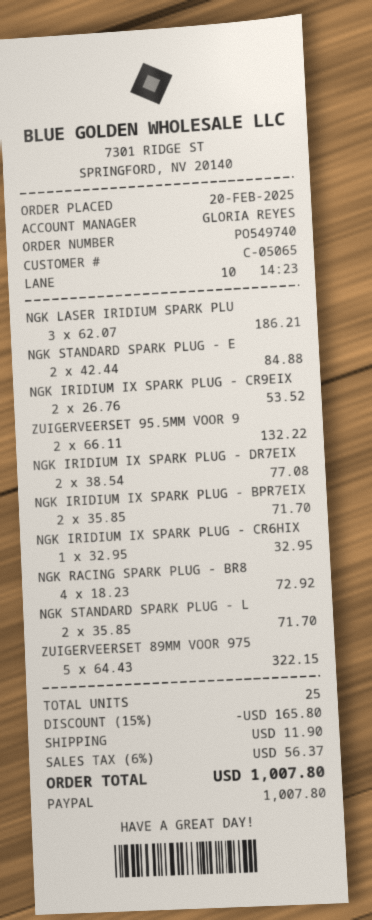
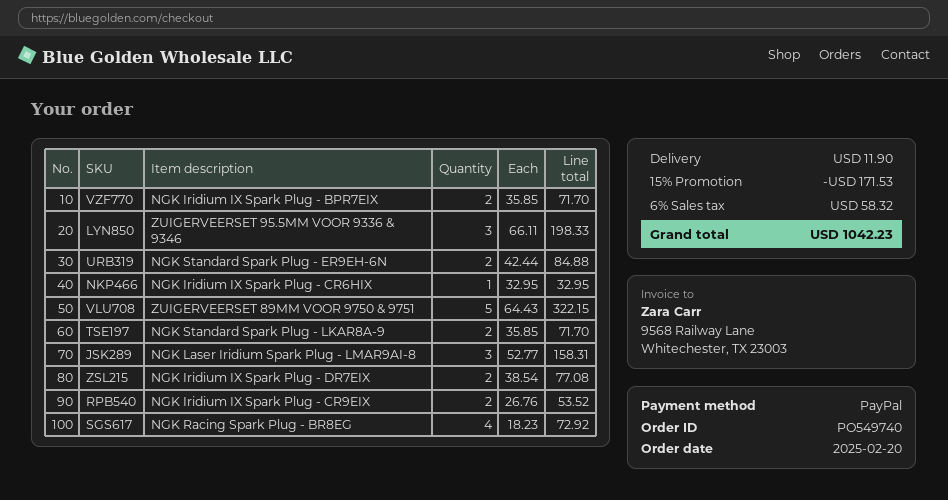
NGK LASER IRIDIUM SPARK PLU: 3 x 62.07 = 186.21 -> 3 x 52.77 = 158.31
ZUIGERVEERSET 95.5MM VOOR 9: 2 x 66.11 = 132.22 -> 3 x 66.11 = 198.33
discount: 15% = 165.80 -> 15% = 171.53
tax: 6% = 56.37 -> 6% = 58.32
total: 1007.80 -> 1042.23

